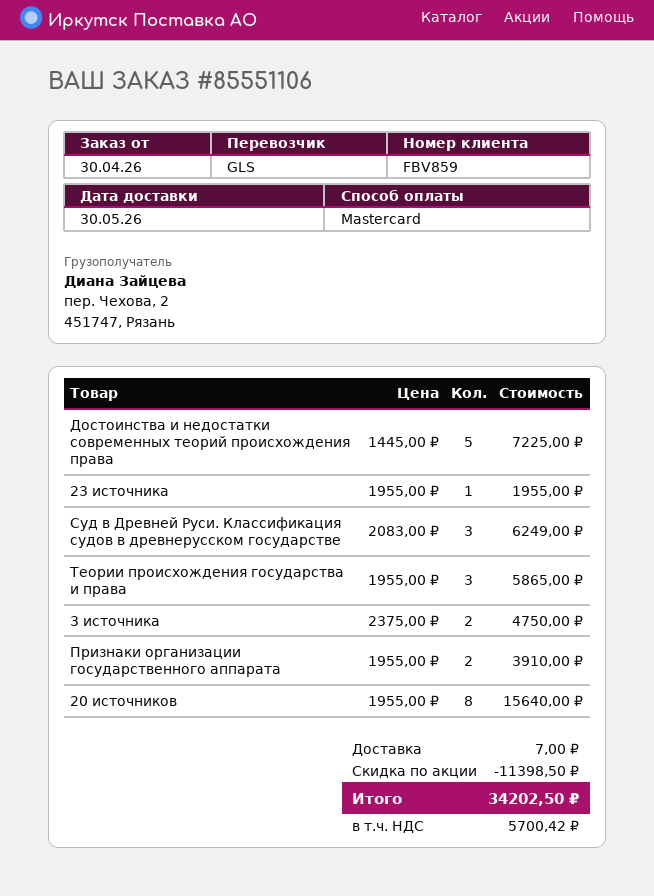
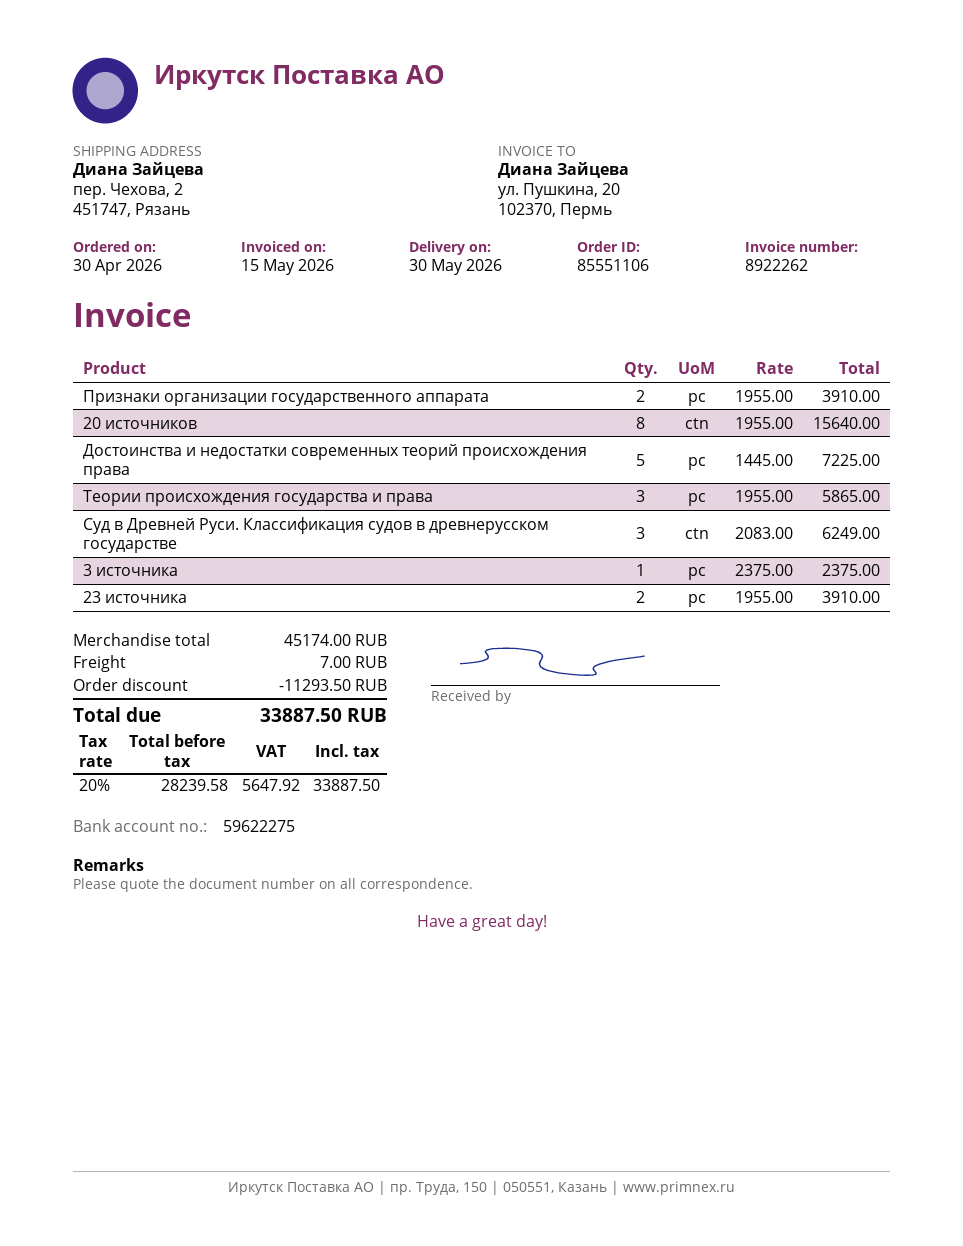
23 источника: 1 x 1955.00 = 1955.00 -> 2 x 1955.00 = 3910.00
3 источника: 2 x 2375.00 = 4750.00 -> 1 x 2375.00 = 2375.00
discount: 11398.50 -> 11293.50
tax: 5700.42 -> 5647.92
total: 34202.50 -> 33887.50

